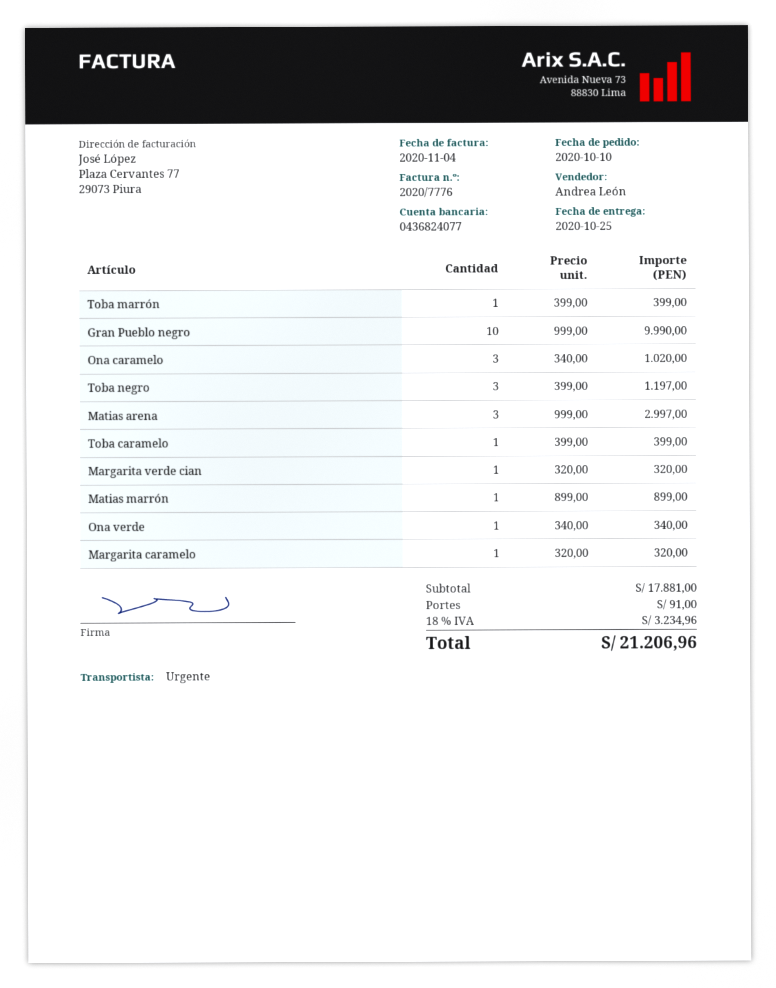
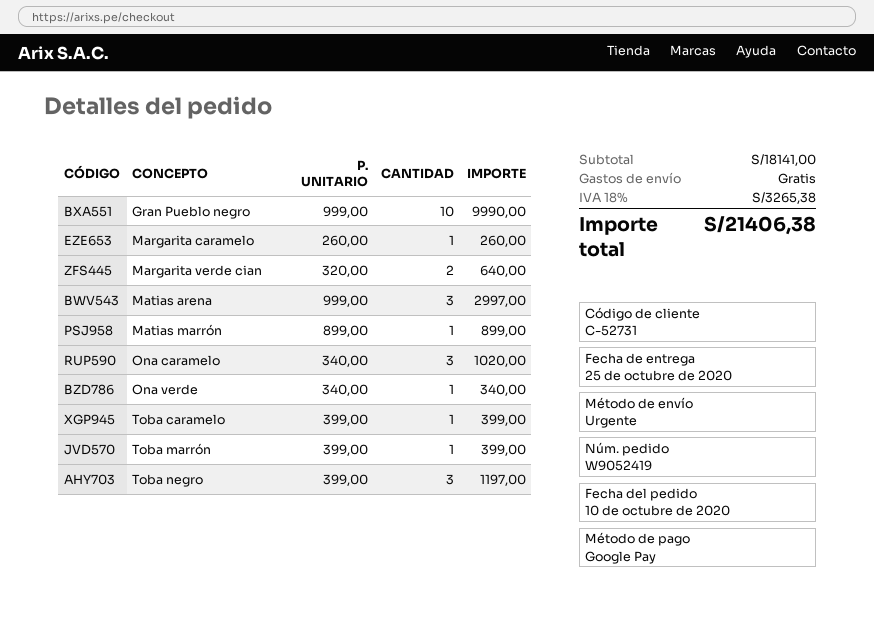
Margarita verde cian: 1 x 320.00 = 320.00 -> 2 x 320.00 = 640.00
Margarita caramelo: 1 x 320.00 = 320.00 -> 1 x 260.00 = 260.00
subtotal: 17881.00 -> 18141.00
shipping: 91.00 -> 0.00
tax: 18% = 3234.96 -> 18% = 3265.38
total: 21206.96 -> 21406.38

